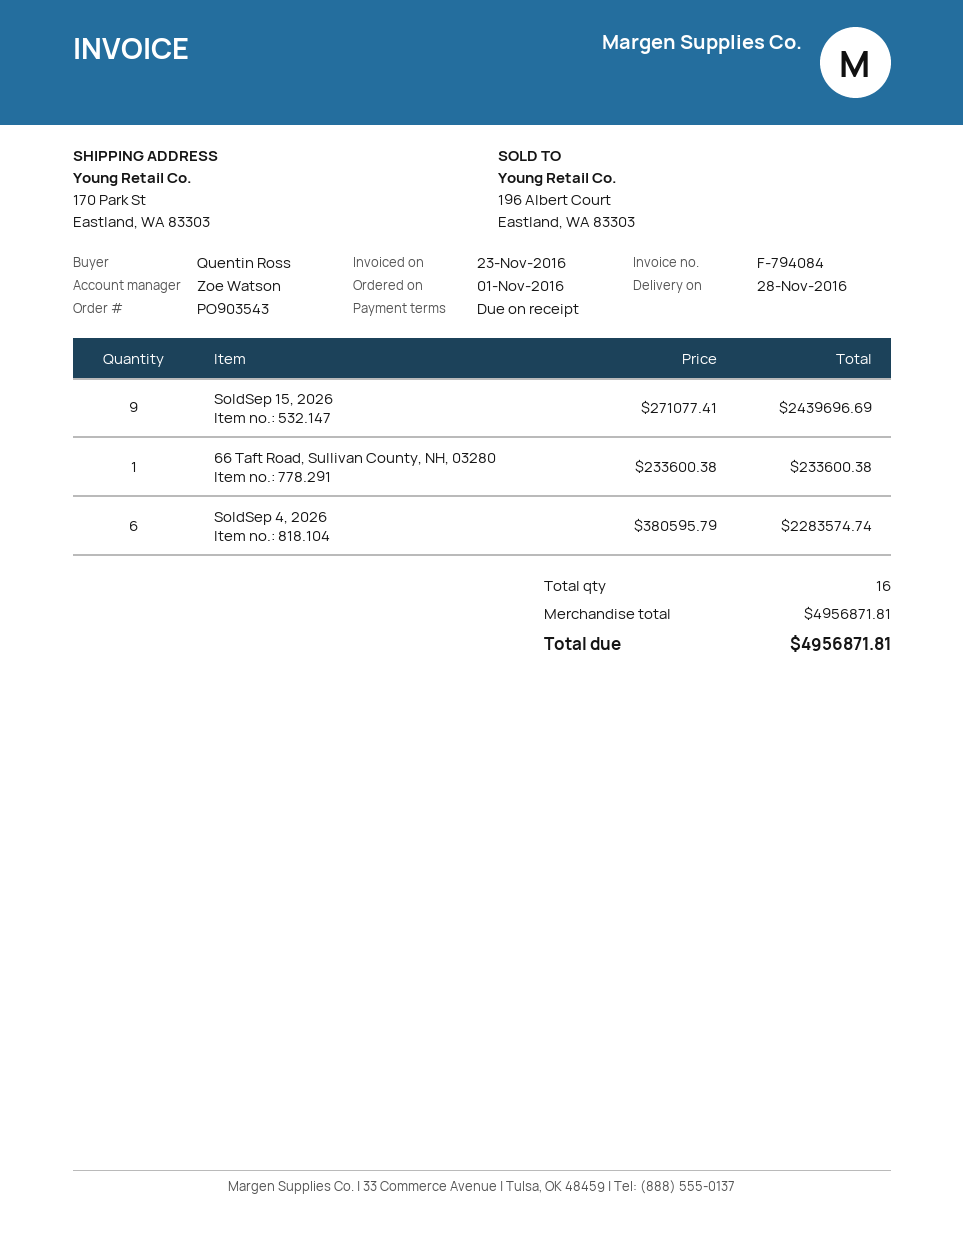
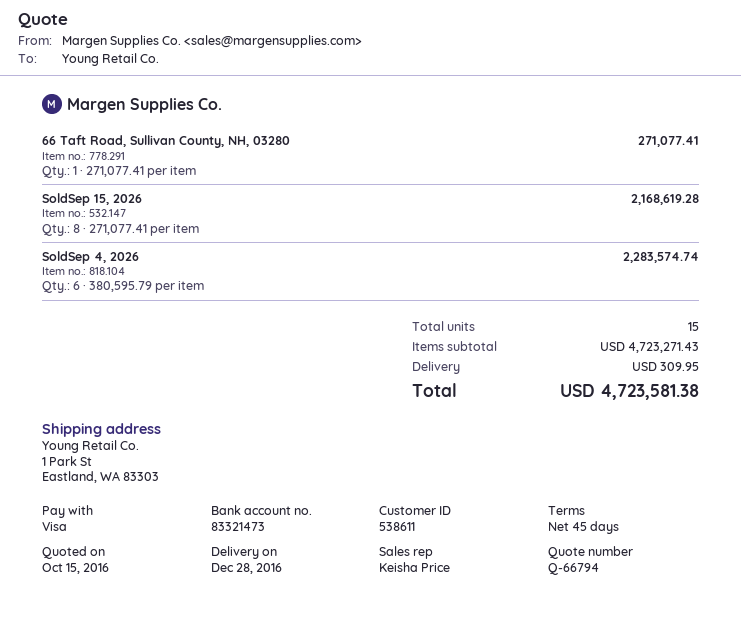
delivery date: 2016-11-28 -> 2016-12-28
payment terms: on receipt -> 45 days
sales rep: Zoe Watson -> Keisha Price
ship to: 170 Park St, Eastland, WA 83303 -> 1 Park St, Eastland, WA 83303
SoldSep 15, 2026: 9 x 271077.41 = 2439696.69 -> 8 x 271077.41 = 2168619.28
66 Taft Road, Sullivan County, NH, 03280: 1 x 233600.38 = 233600.38 -> 1 x 271077.41 = 271077.41
total quantity: 16 -> 15
subtotal: 4956871.81 -> 4723271.43
shipping: none -> 309.95
total: 4956871.81 -> 4723581.38

